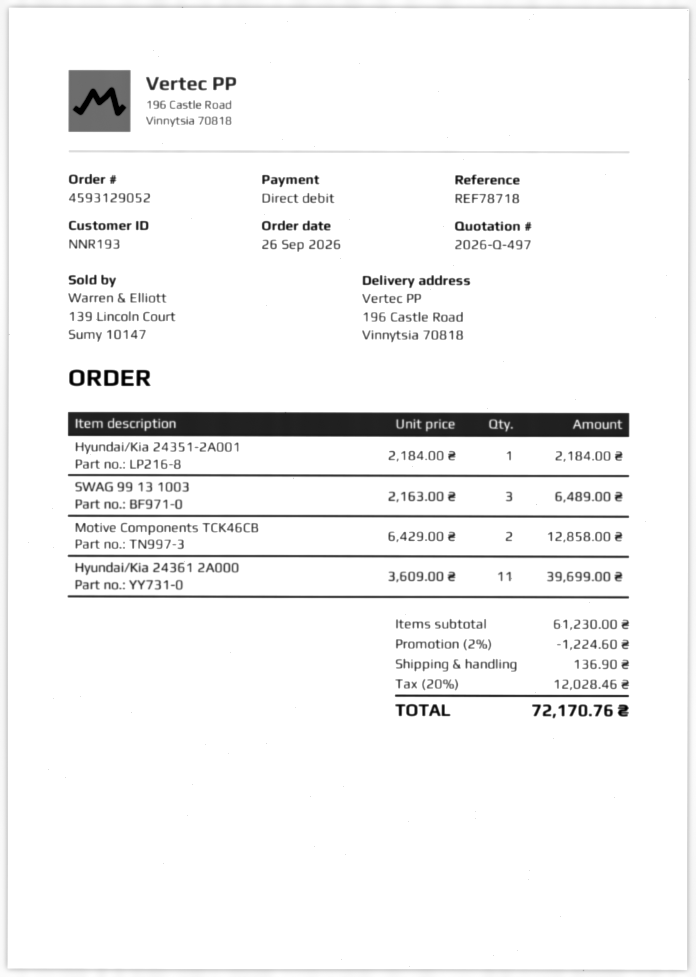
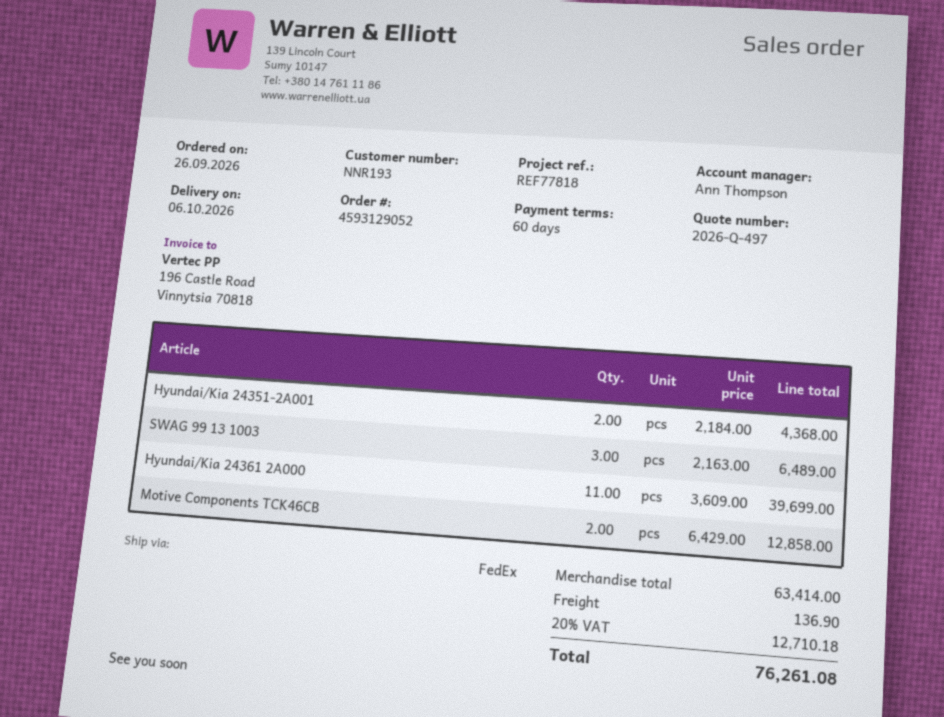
reference: REF78718 -> REF77818
Hyundai/Kia 24351-2A001: 1 x 2184.00 = 2184.00 -> 2 x 2184.00 = 4368.00
subtotal: 61230.00 -> 63414.00
discount: 2% = 1224.60 -> none
tax: 20% = 12028.46 -> 20% = 12710.18
total: 72170.76 -> 76261.08

